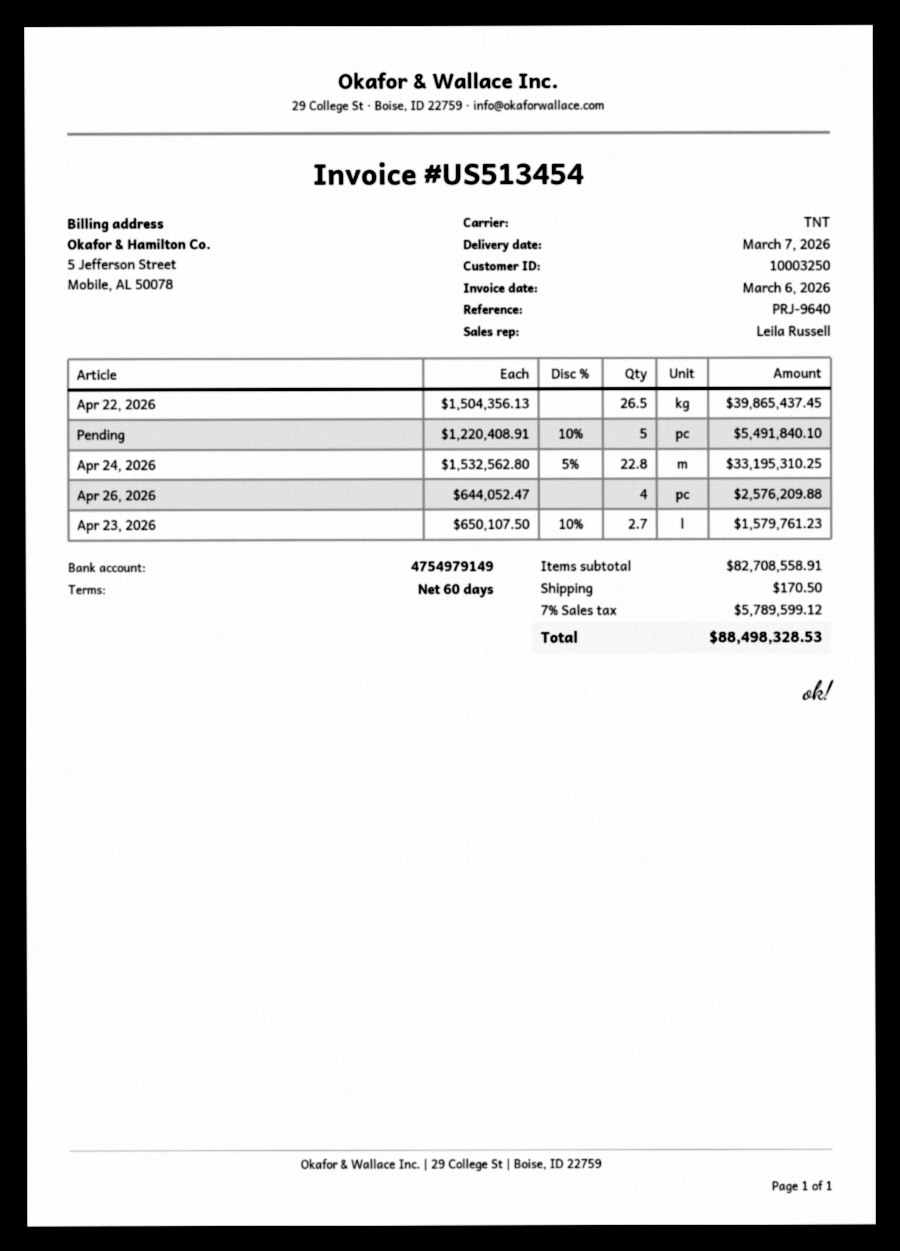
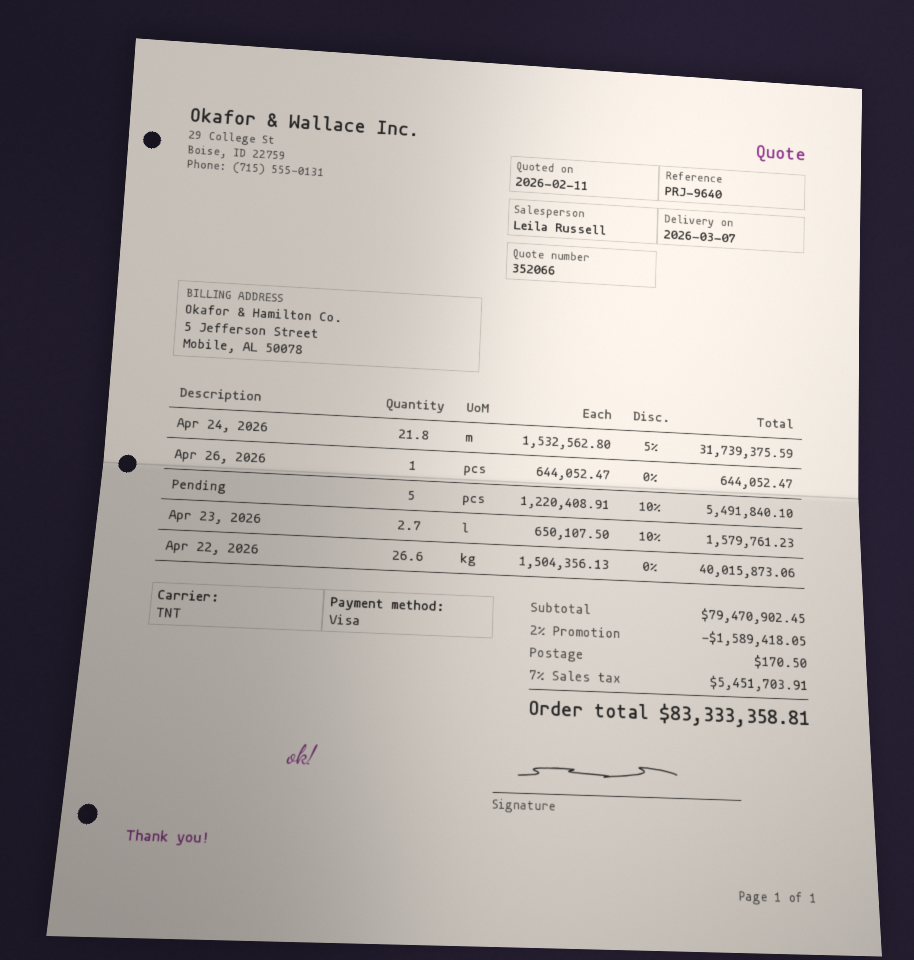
Apr 22, 2026: 26.5 x 1504356.13 = 39865437.45 -> 26.6 x 1504356.13 = 40015873.06
Apr 24, 2026: 22.8 x 1532562.80 - 5% = 33195310.25 -> 21.8 x 1532562.80 - 5% = 31739375.59
Apr 26, 2026: 4 x 644052.47 = 2576209.88 -> 1 x 644052.47 = 644052.47
subtotal: 82708558.91 -> 79470902.45
discount: none -> 2% = 1589418.05
tax: 7% = 5789599.12 -> 7% = 5451703.91
total: 88498328.53 -> 83333358.81

